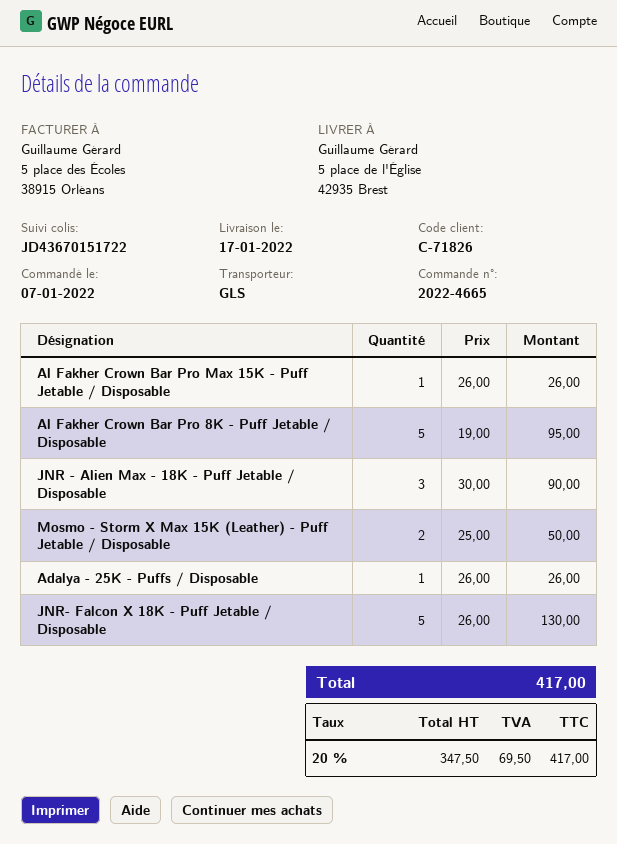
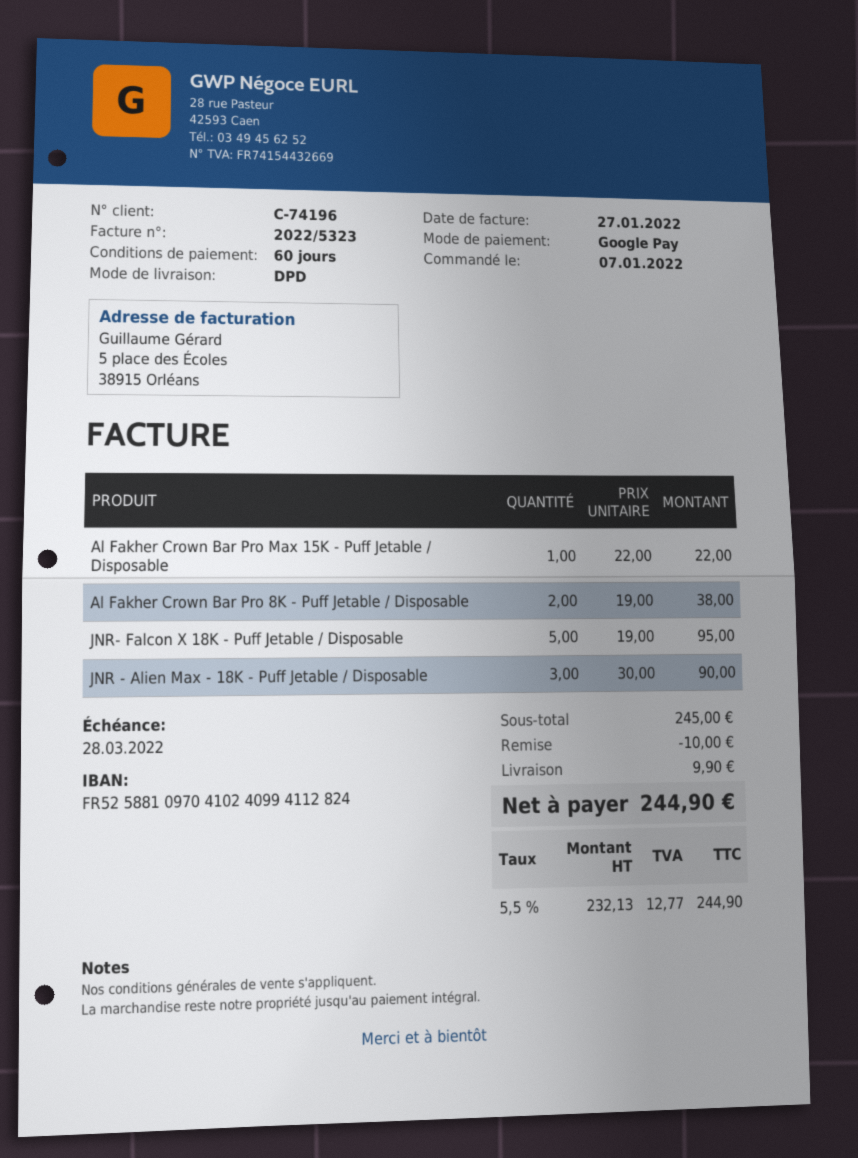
customer number: C-71826 -> C-74196
shipping method: GLS -> DPD
Al Fakher Crown Bar Pro Max 15K - Puff Jetable / Disposable: 1 x 26.00 = 26.00 -> 1 x 22.00 = 22.00
Al Fakher Crown Bar Pro 8K - Puff Jetable / Disposable: 5 x 19.00 = 95.00 -> 2 x 19.00 = 38.00
Mosmo - Storm X Max 15K (Leather) - Puff Jetable / Disposable: 2 x 25.00 = 50.00 -> none
Adalya - 25K - Puffs / Disposable: 1 x 26.00 = 26.00 -> none
JNR- Falcon X 18K - Puff Jetable / Disposable: 5 x 26.00 = 130.00 -> 5 x 19.00 = 95.00
discount: none -> 10.00
shipping: none -> 9.90
net: 347.50 -> 232.13
tax: 20% = 69.50 -> 5.5% = 12.77
total: 417.00 -> 244.90

